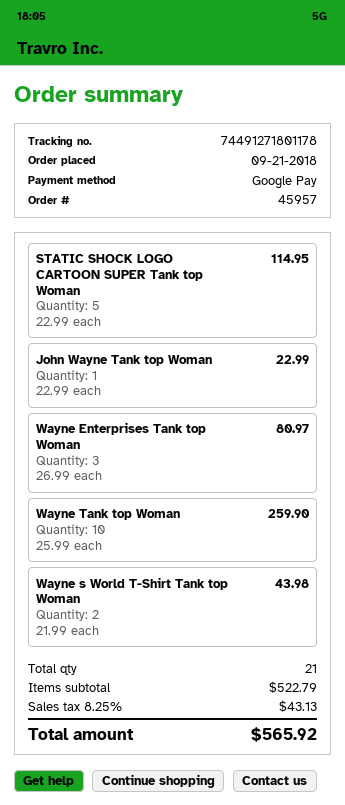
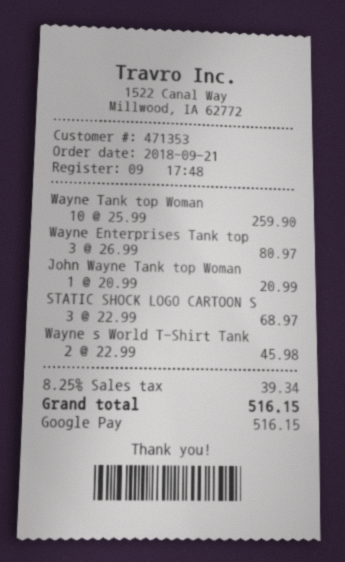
STATIC SHOCK LOGO CARTOON SUPER Tank top Woman: 5 x 22.99 = 114.95 -> 3 x 22.99 = 68.97
John Wayne Tank top Woman: 1 x 22.99 = 22.99 -> 1 x 20.99 = 20.99
Wayne s World T-Shirt Tank top Woman: 2 x 21.99 = 43.98 -> 2 x 22.99 = 45.98
tax: 8.25% = 43.13 -> 8.25% = 39.34
total: 565.92 -> 516.15

